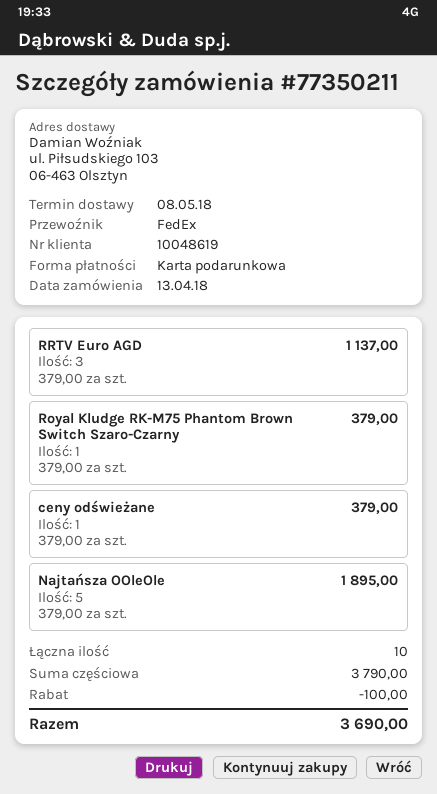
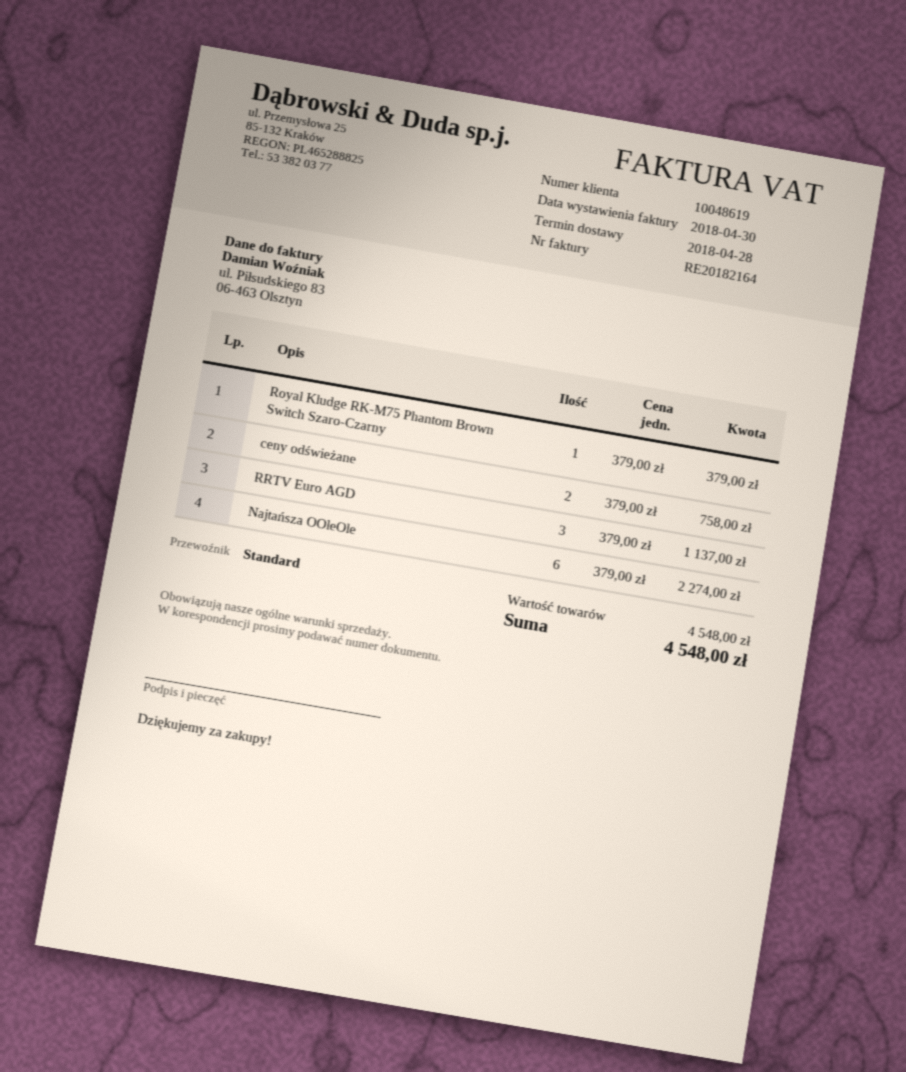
delivery date: 2018-05-08 -> 2018-04-28
shipping method: FedEx -> standard
ceny odświeżane: 1 x 379.00 = 379.00 -> 2 x 379.00 = 758.00
Najtańsza OOleOle: 5 x 379.00 = 1895.00 -> 6 x 379.00 = 2274.00
subtotal: 3790.00 -> 4548.00
discount: 100.00 -> none
total: 3690.00 -> 4548.00

